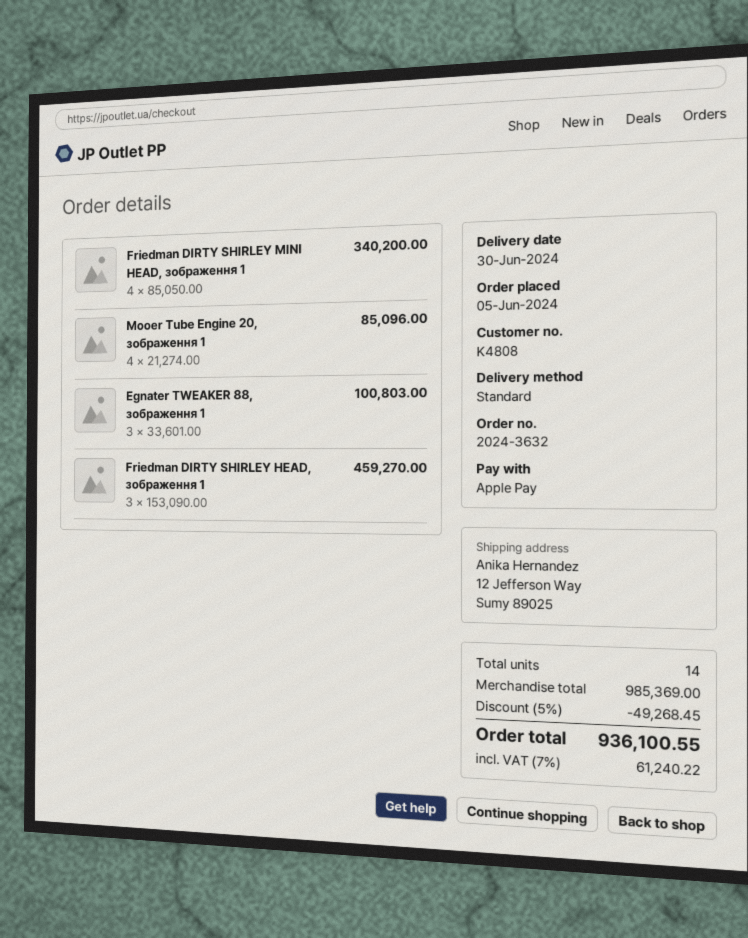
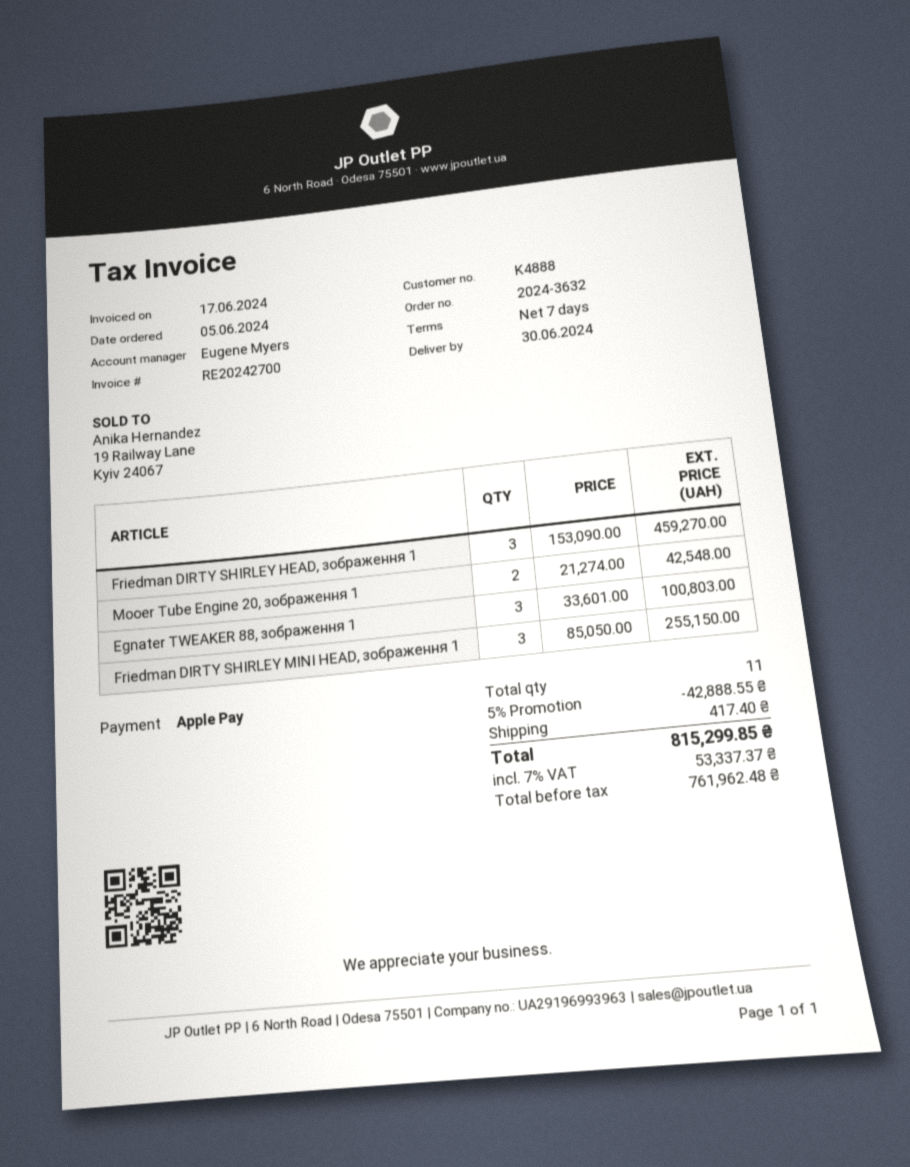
customer number: K4808 -> K4888
Friedman DIRTY SHIRLEY MINI HEAD, зображення 1: 4 x 85050.00 = 340200.00 -> 3 x 85050.00 = 255150.00
Mooer Tube Engine 20, зображення 1: 4 x 21274.00 = 85096.00 -> 2 x 21274.00 = 42548.00
total quantity: 14 -> 11
discount: 5% = 49268.45 -> 5% = 42888.55
shipping: none -> 417.40
tax: 7% = 61240.22 -> 7% = 53337.37
total: 936100.55 -> 815299.85

